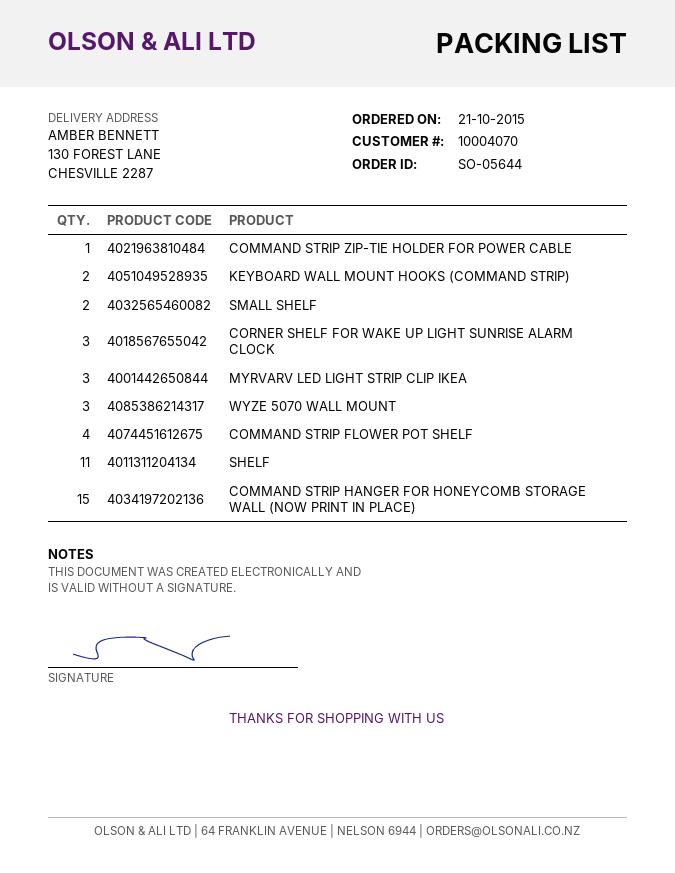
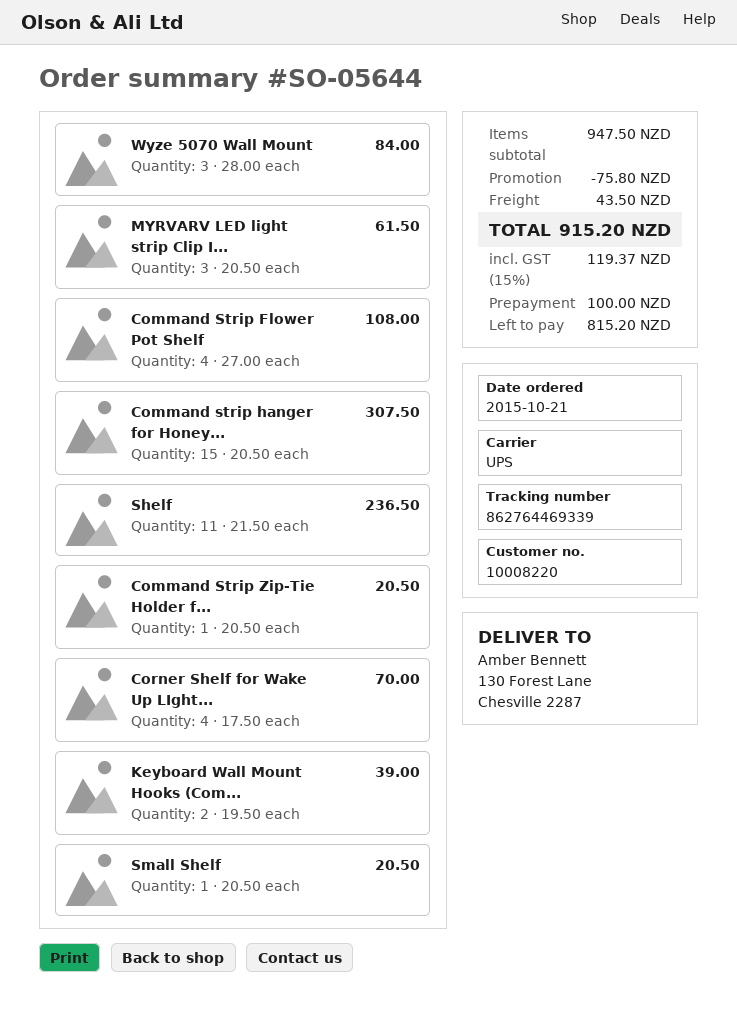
customer number: 10004070 -> 10008220
SMALL SHELF: 2 -> 1
CORNER SHELF FOR WAKE UP LIGHT SUNRISE ALARM CLOCK: 3 -> 4

